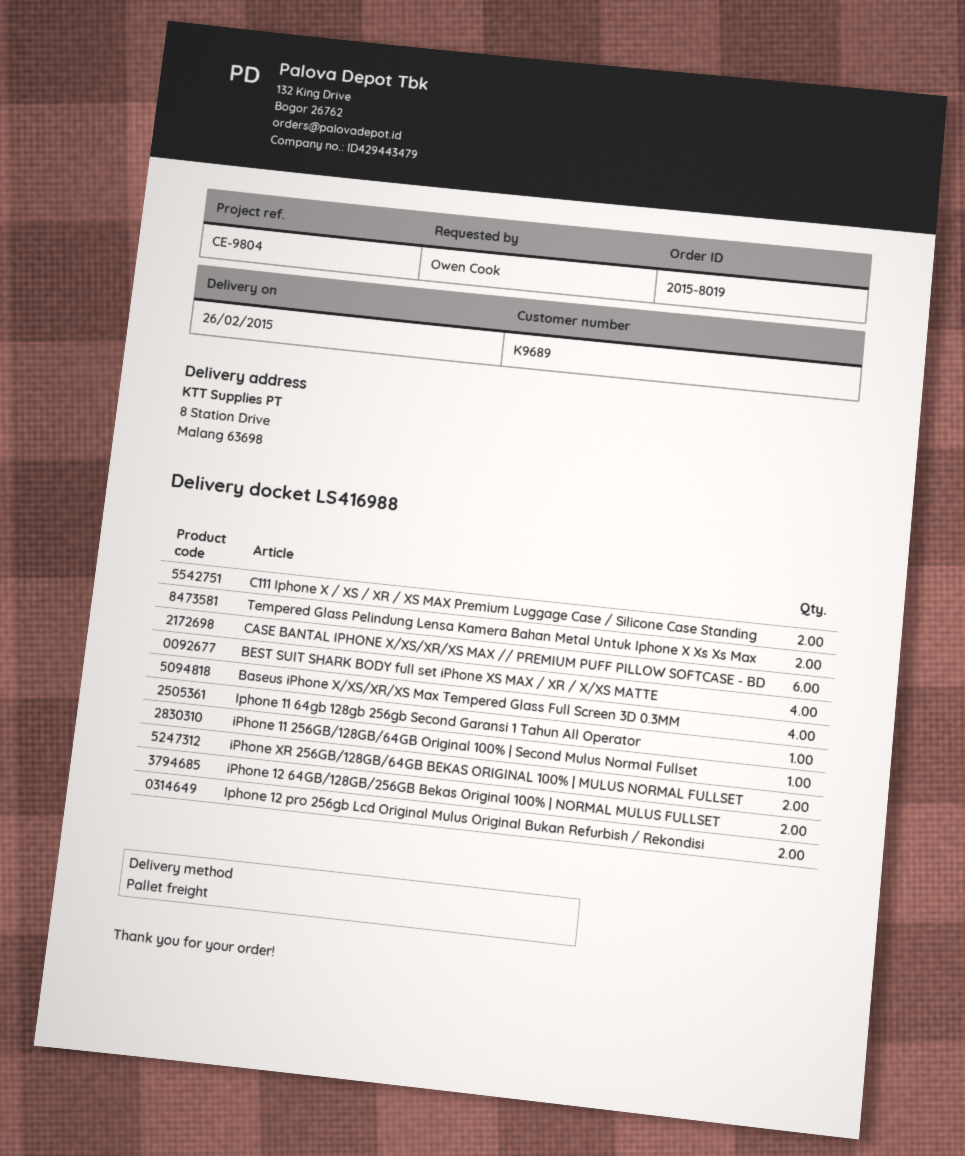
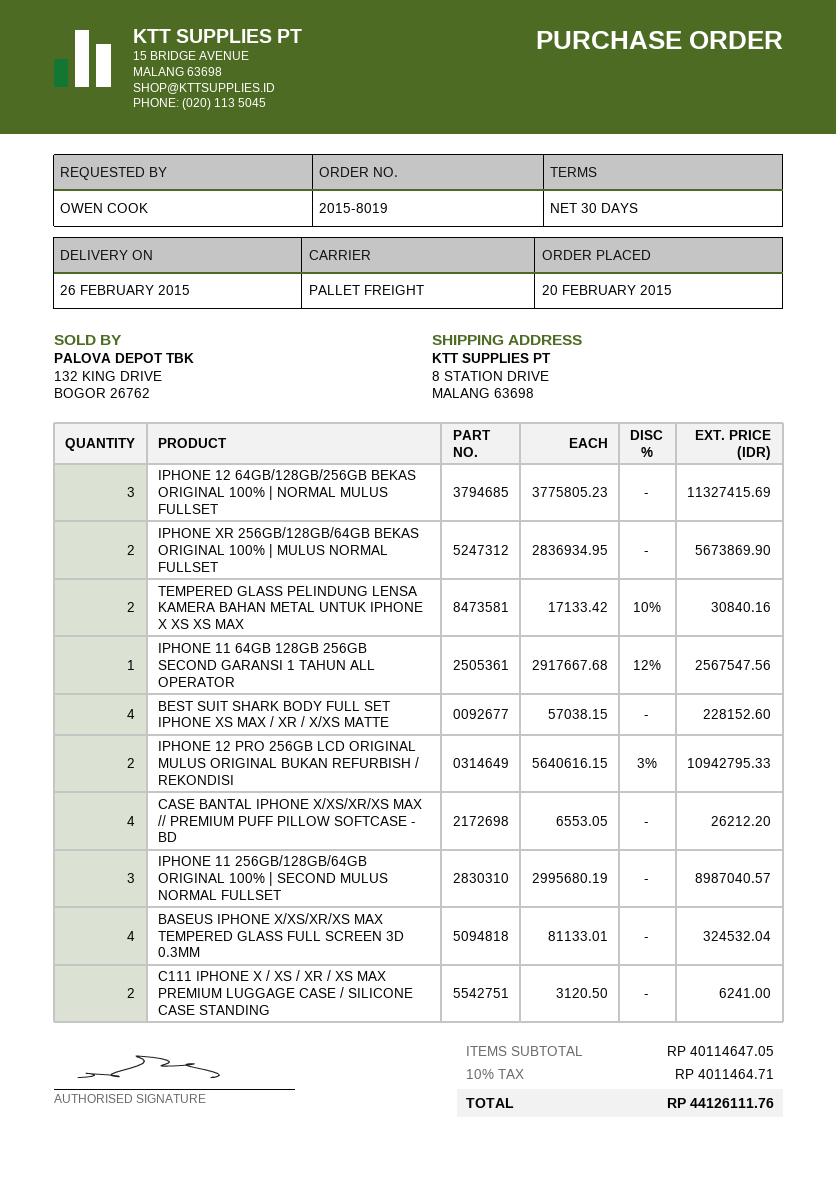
CASE BANTAL IPHONE X/XS/XR/XS MAX // PREMIUM PUFF PILLOW SOFTCASE - BD: 6 -> 4
iPhone 11 256GB/128GB/64GB Original 100% | Second Mulus Normal Fullset: 1 -> 3
iPhone 12 64GB/128GB/256GB Bekas Original 100% | NORMAL MULUS FULLSET: 2 -> 3

